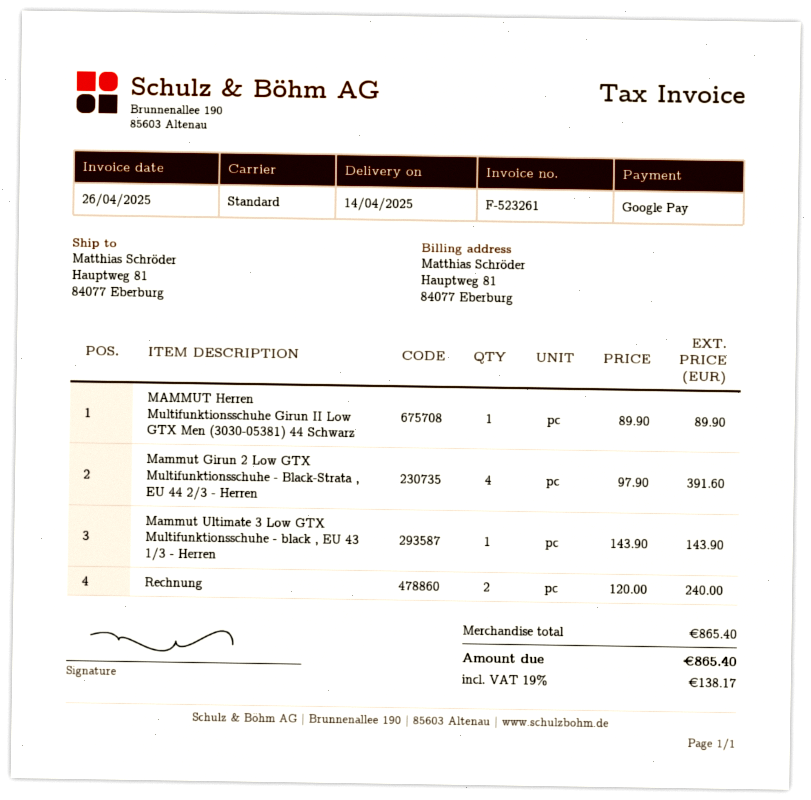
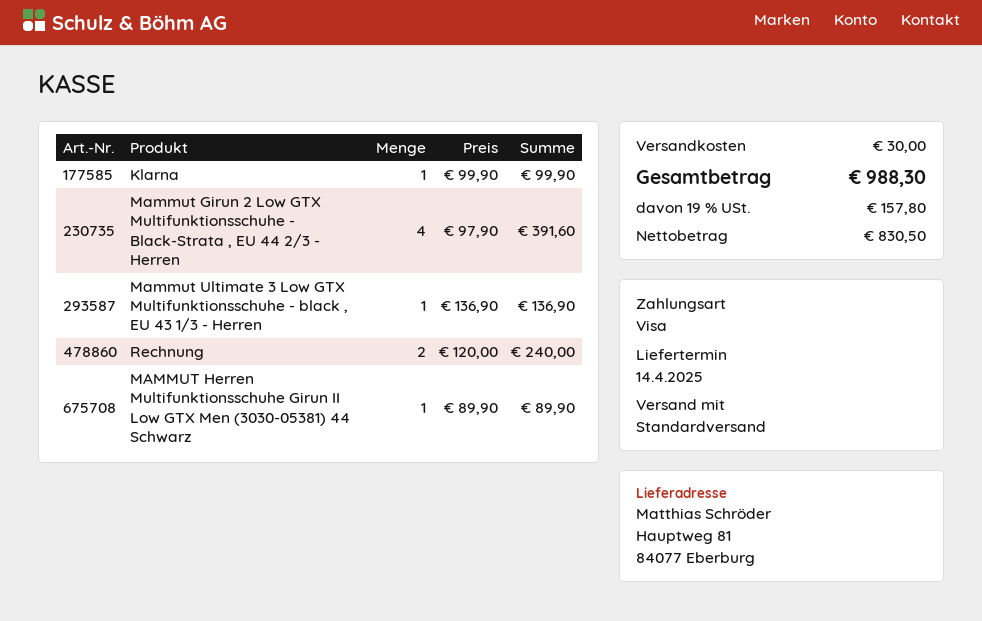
payment method: Google Pay -> Visa
Mammut Ultimate 3 Low GTX Multifunktionsschuhe - black , EU 43 1/3 - Herren: 1 x 143.90 = 143.90 -> 1 x 136.90 = 136.90
Klarna: none -> 1 x 99.90 = 99.90
shipping: none -> 30.00
tax: 19% = 138.17 -> 19% = 157.80
total: 865.40 -> 988.30

